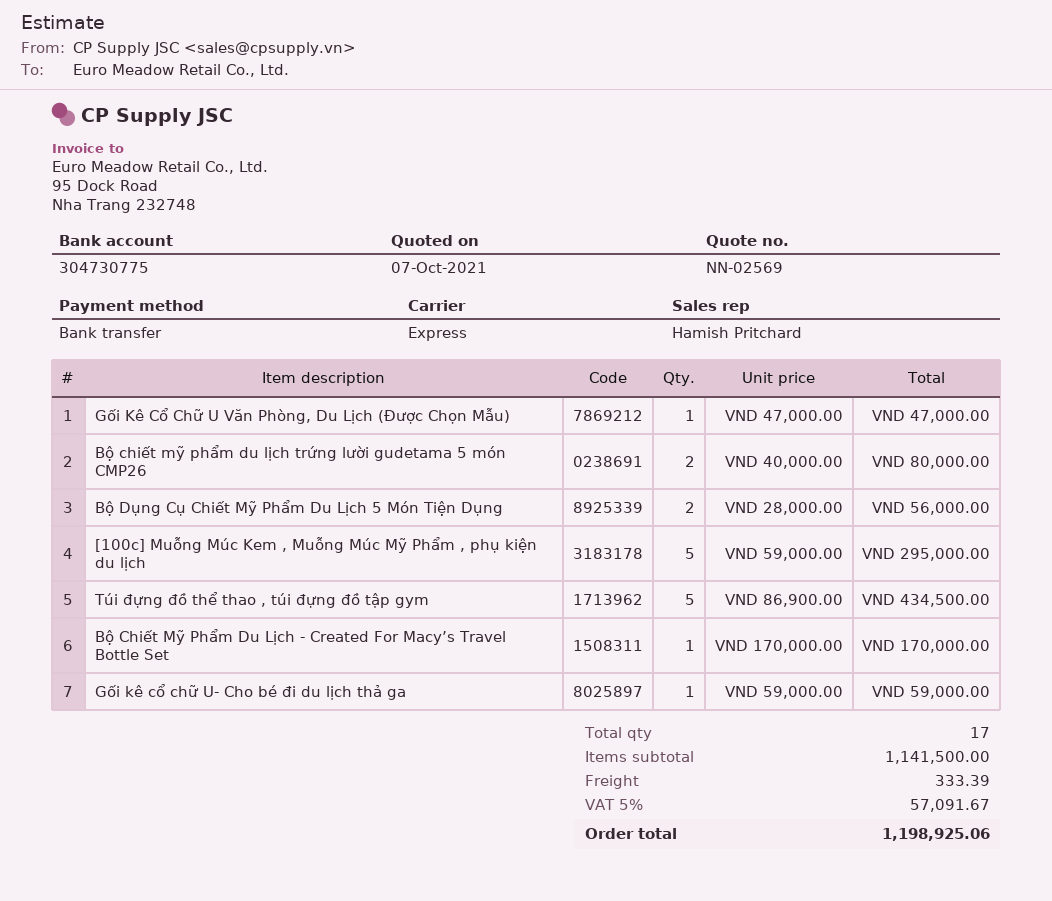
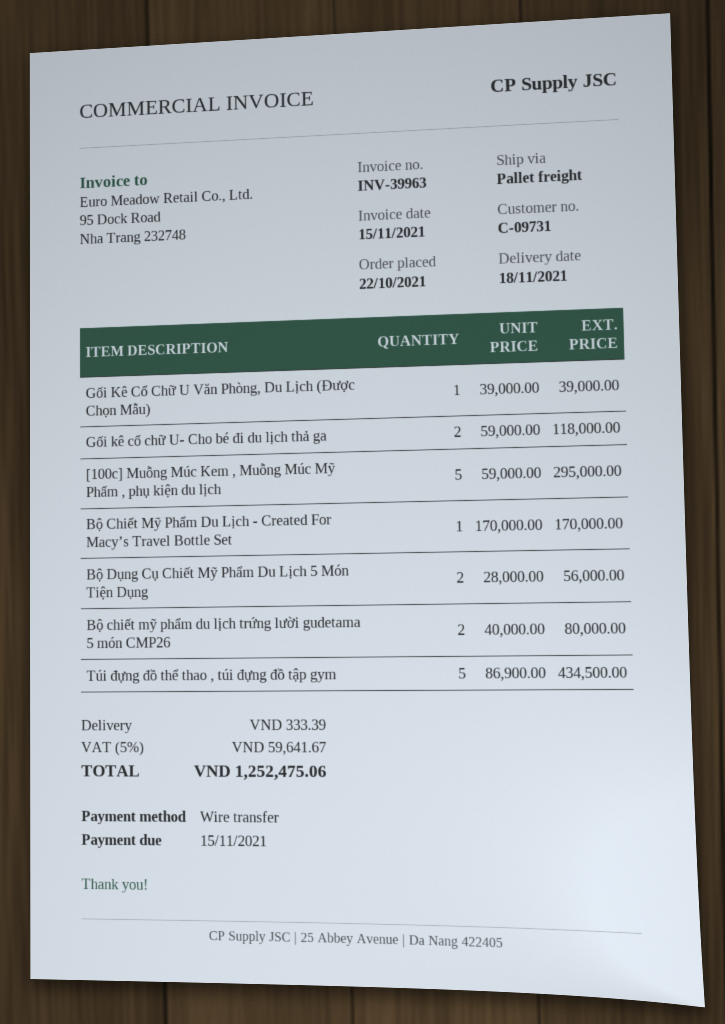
shipping method: express -> pallet freight
Gối Kê Cổ Chữ U Văn Phòng, Du Lịch (Được Chọn Mẫu): 1 x 47000.00 = 47000.00 -> 1 x 39000.00 = 39000.00
Gối kê cổ chữ U- Cho bé đi du lịch thả ga: 1 x 59000.00 = 59000.00 -> 2 x 59000.00 = 118000.00
tax: 5% = 57091.67 -> 5% = 59641.67
total: 1198925.06 -> 1252475.06

